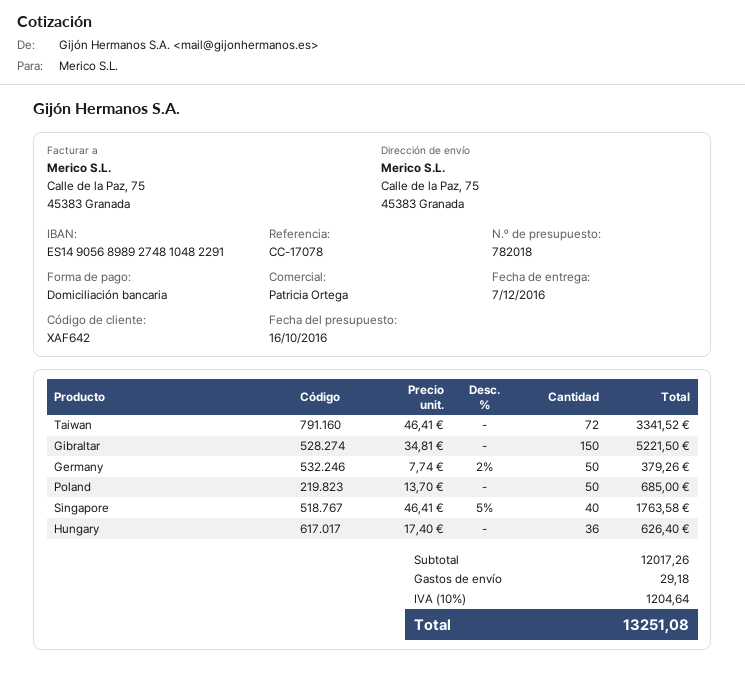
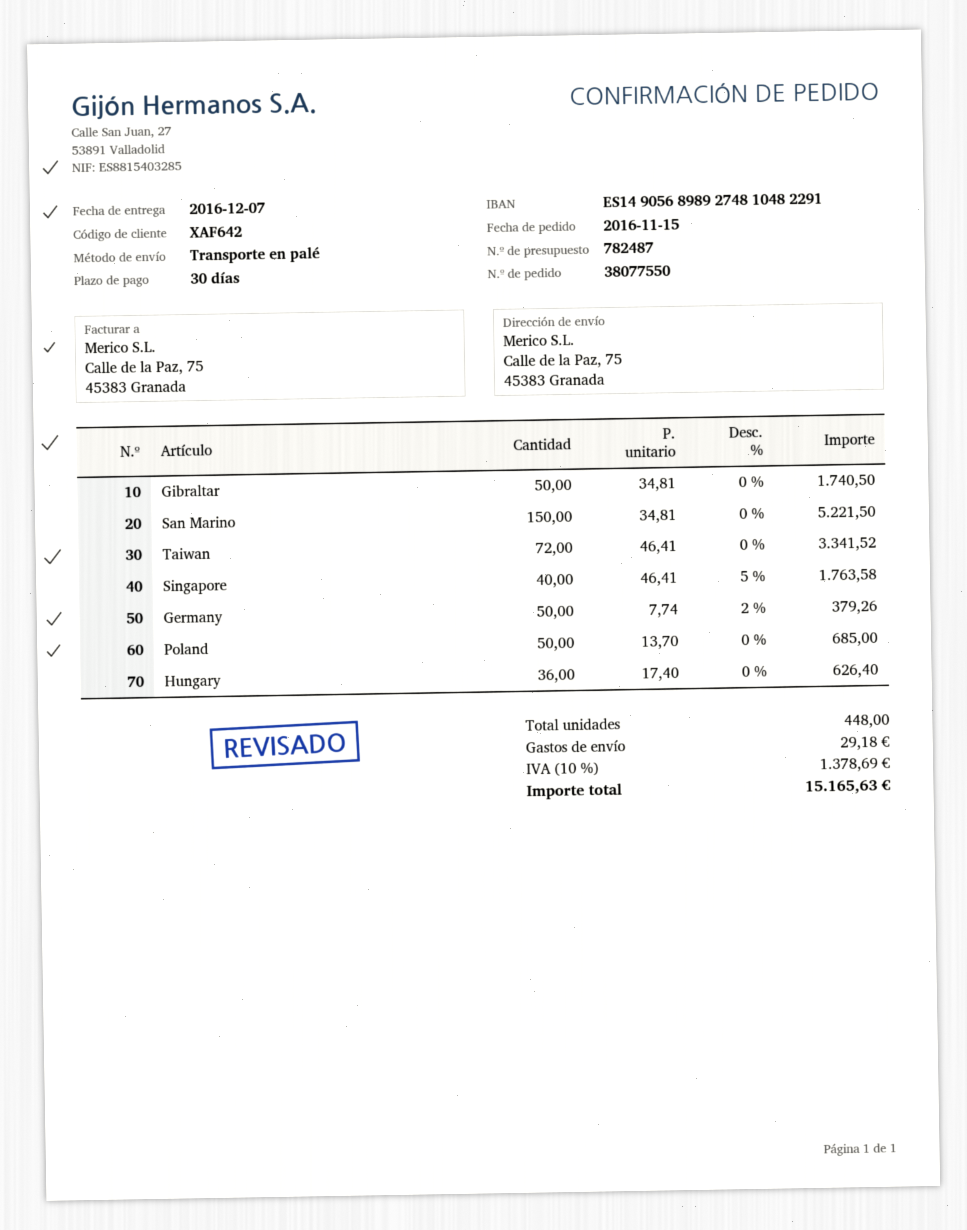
quote number: 782018 -> 782487
Gibraltar: 150 x 34.81 = 5221.50 -> 50 x 34.81 = 1740.50
San Marino: none -> 150 x 34.81 = 5221.50
tax: 10% = 1204.64 -> 10% = 1378.69
total: 13251.08 -> 15165.63

